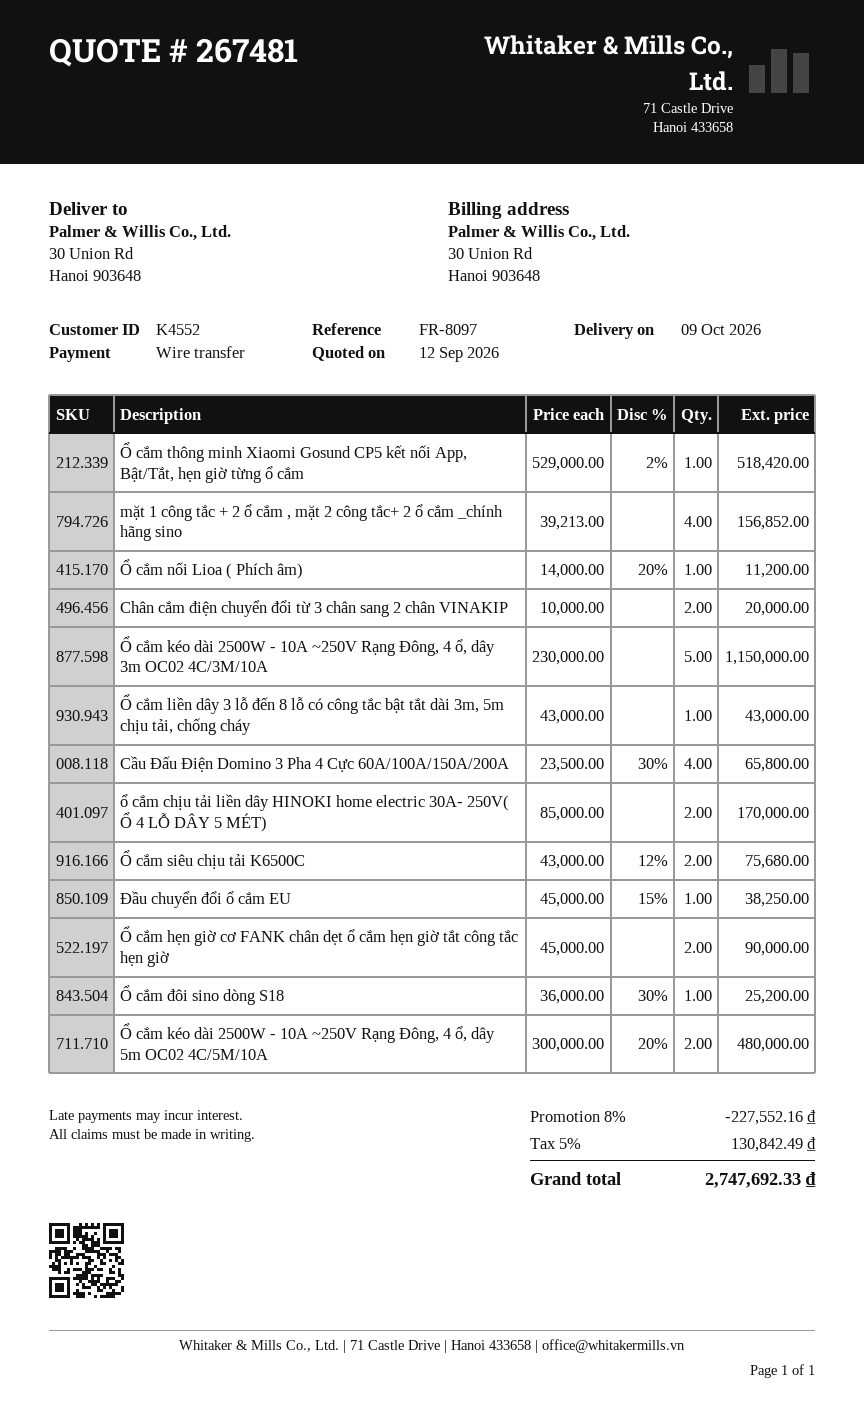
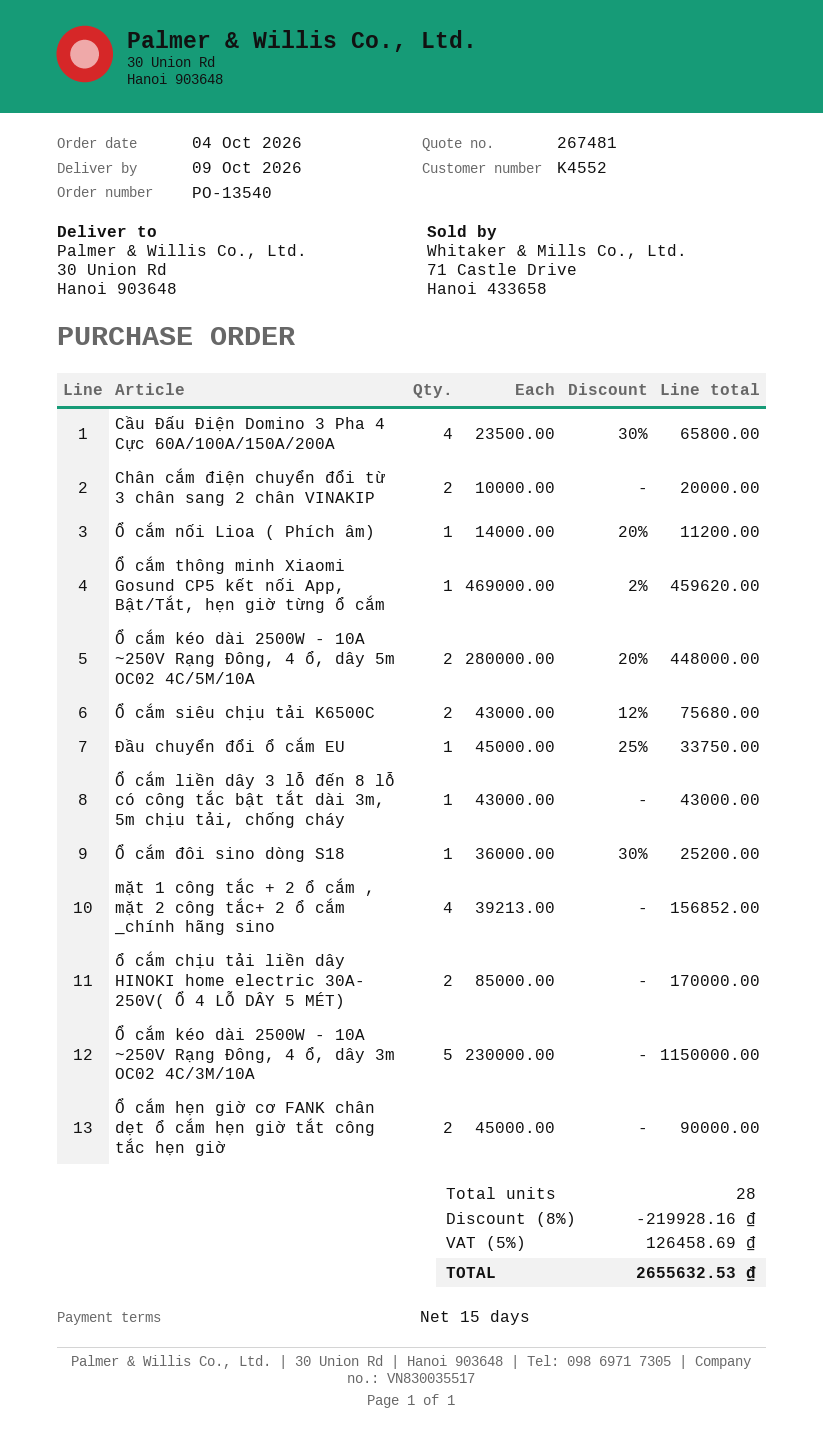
Ổ cắm thông minh Xiaomi Gosund CP5 kết nối App, Bật/Tắt, hẹn giờ từng ổ cắm: 1 x 529000.00 - 2% = 518420.00 -> 1 x 469000.00 - 2% = 459620.00
Đầu chuyển đổi ổ cắm EU: 1 x 45000.00 - 15% = 38250.00 -> 1 x 45000.00 - 25% = 33750.00
Ổ cắm kéo dài 2500W - 10A ~250V Rạng Đông, 4 ổ, dây 5m OC02 4C/5M/10A: 2 x 300000.00 - 20% = 480000.00 -> 2 x 280000.00 - 20% = 448000.00
discount: 8% = 227552.16 -> 8% = 219928.16
tax: 5% = 130842.49 -> 5% = 126458.69
total: 2747692.33 -> 2655632.53

